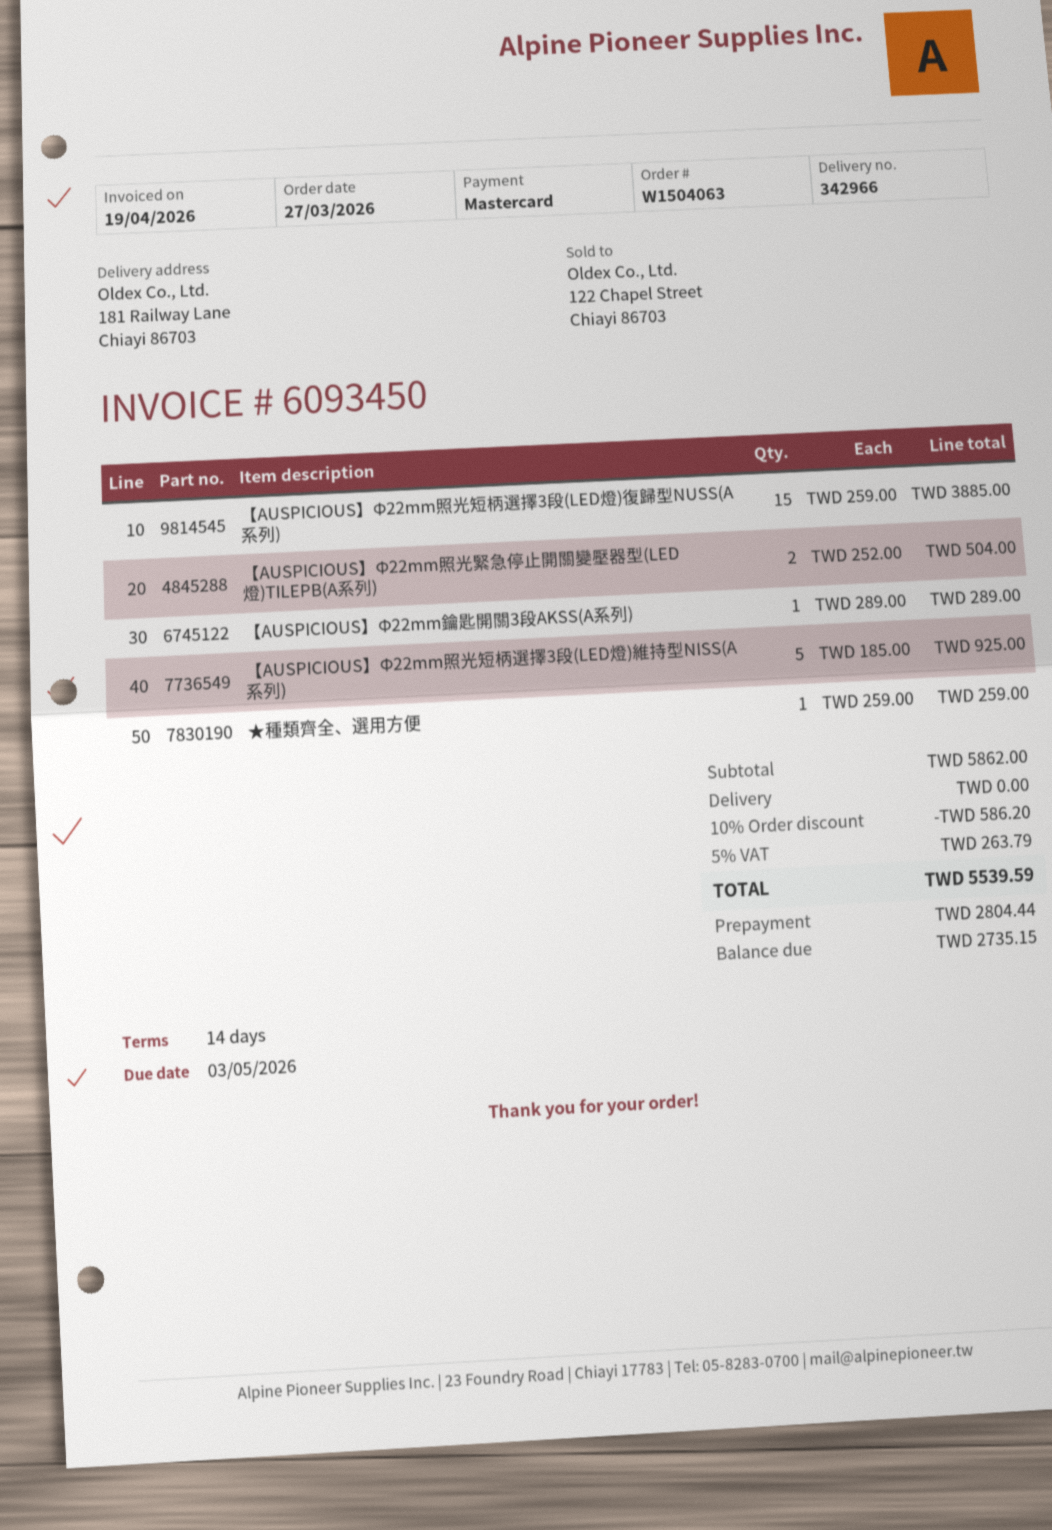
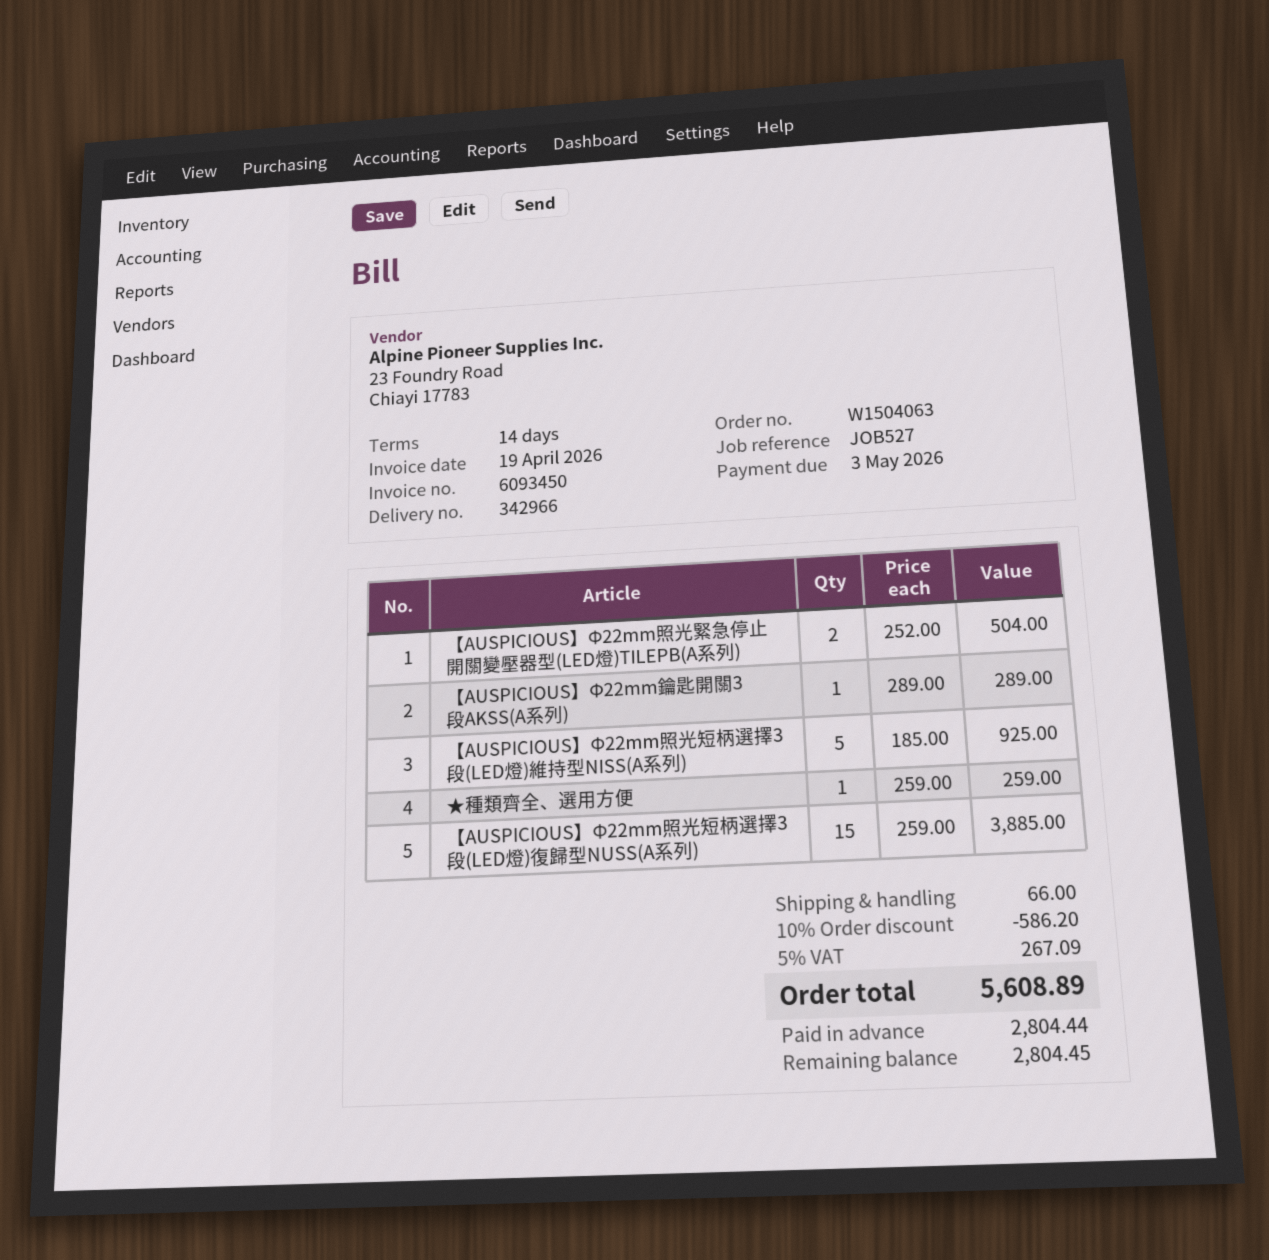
shipping: 0.00 -> 66.00
tax: 5% = 263.79 -> 5% = 267.09
total: 5539.59 -> 5608.89
balance: 2735.15 -> 2804.45

